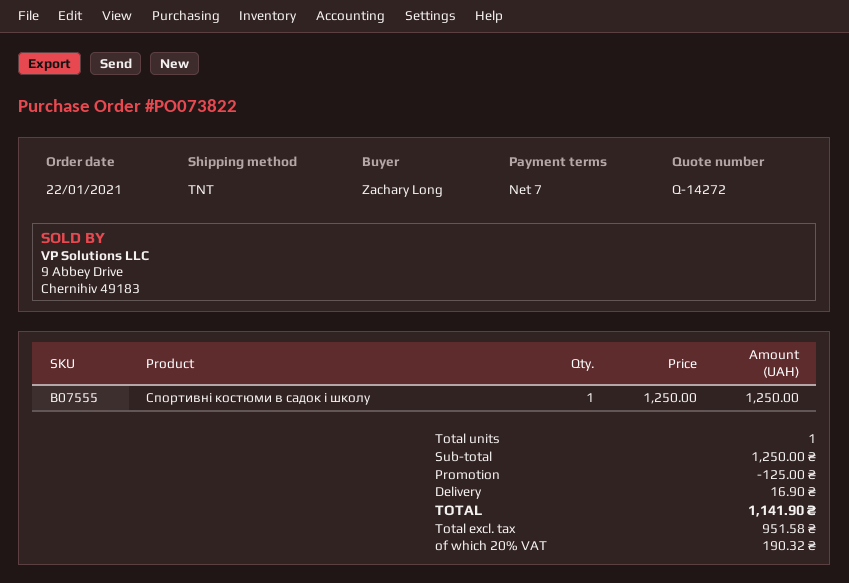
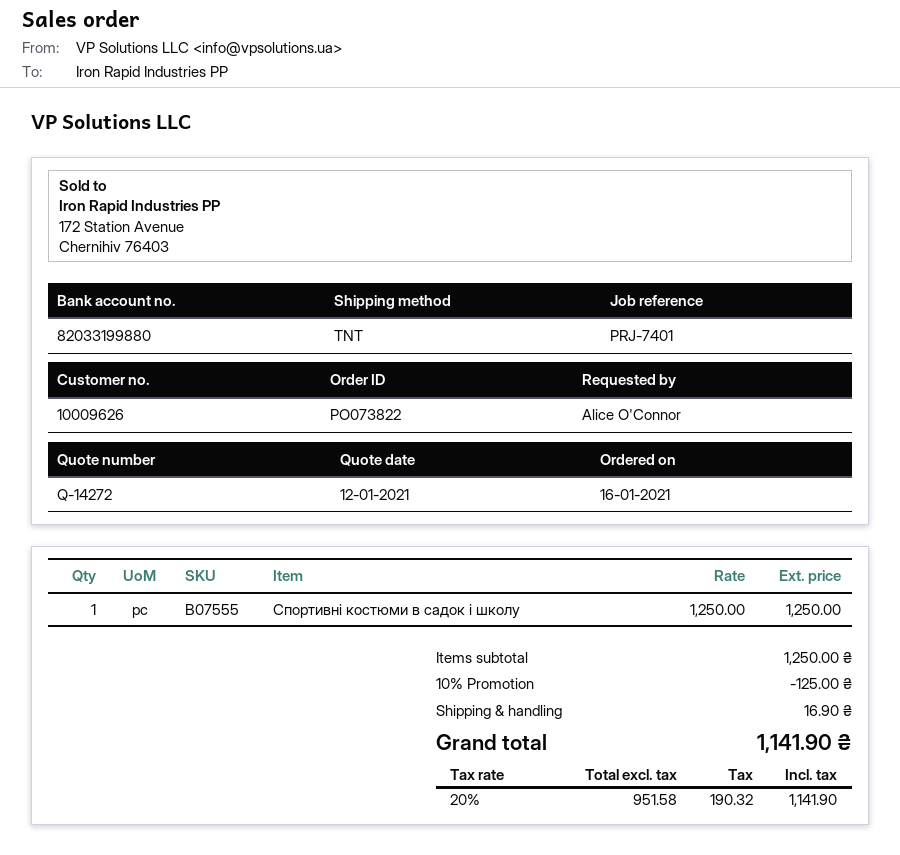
order date: 2021-01-22 -> 2021-01-16
ordered by: Zachary Long -> Alice O'Connor

